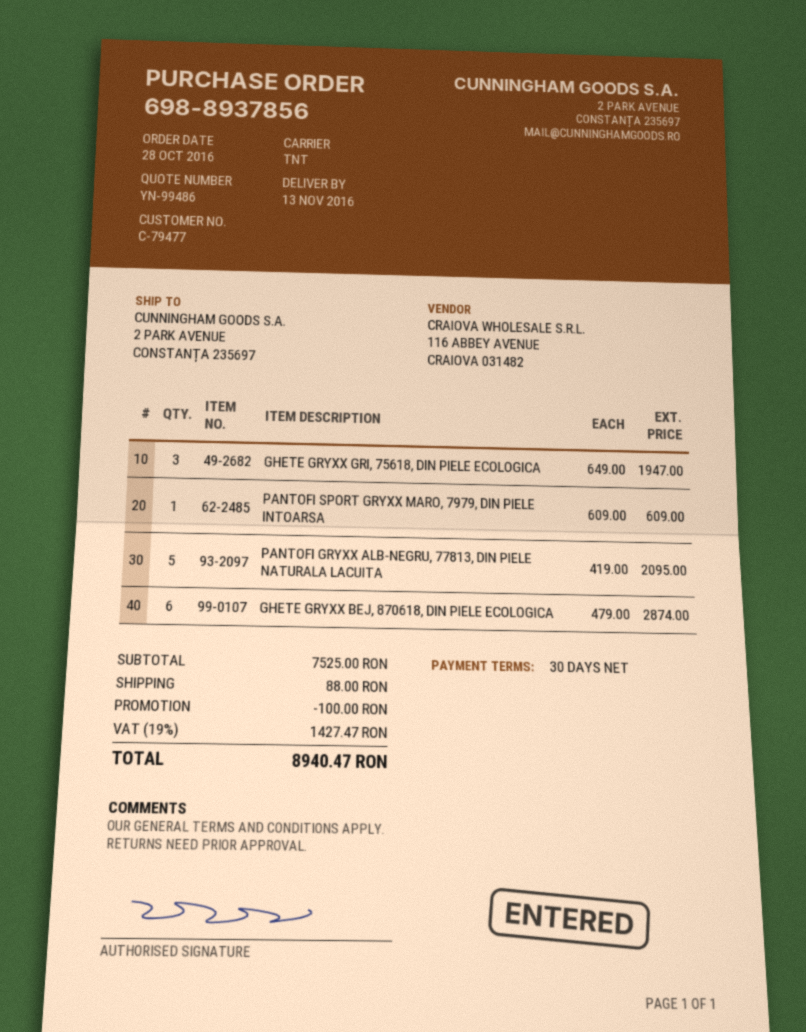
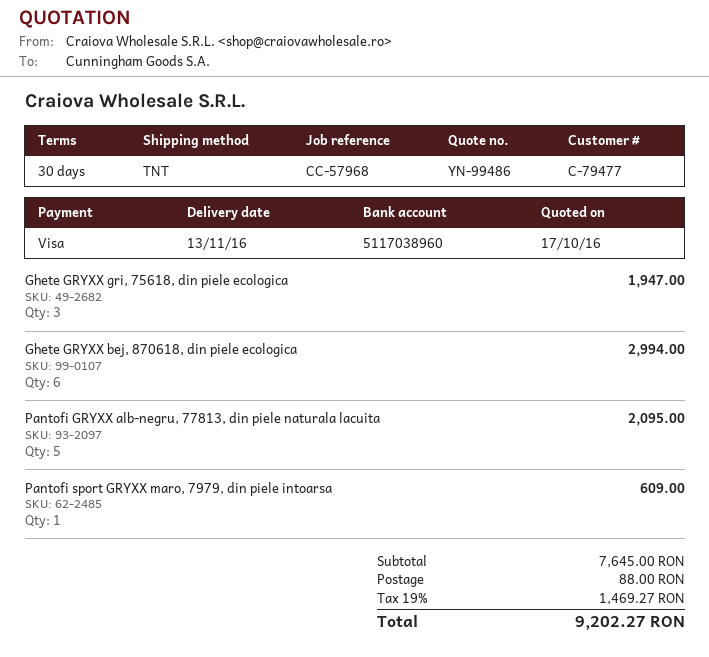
GHETE GRYXX BEJ, 870618, DIN PIELE ECOLOGICA: 6 for 2874.00 -> 6 for 2994.00
subtotal: 7525.00 -> 7645.00
discount: 100.00 -> none
tax: 19% = 1427.47 -> 19% = 1469.27
total: 8940.47 -> 9202.27

